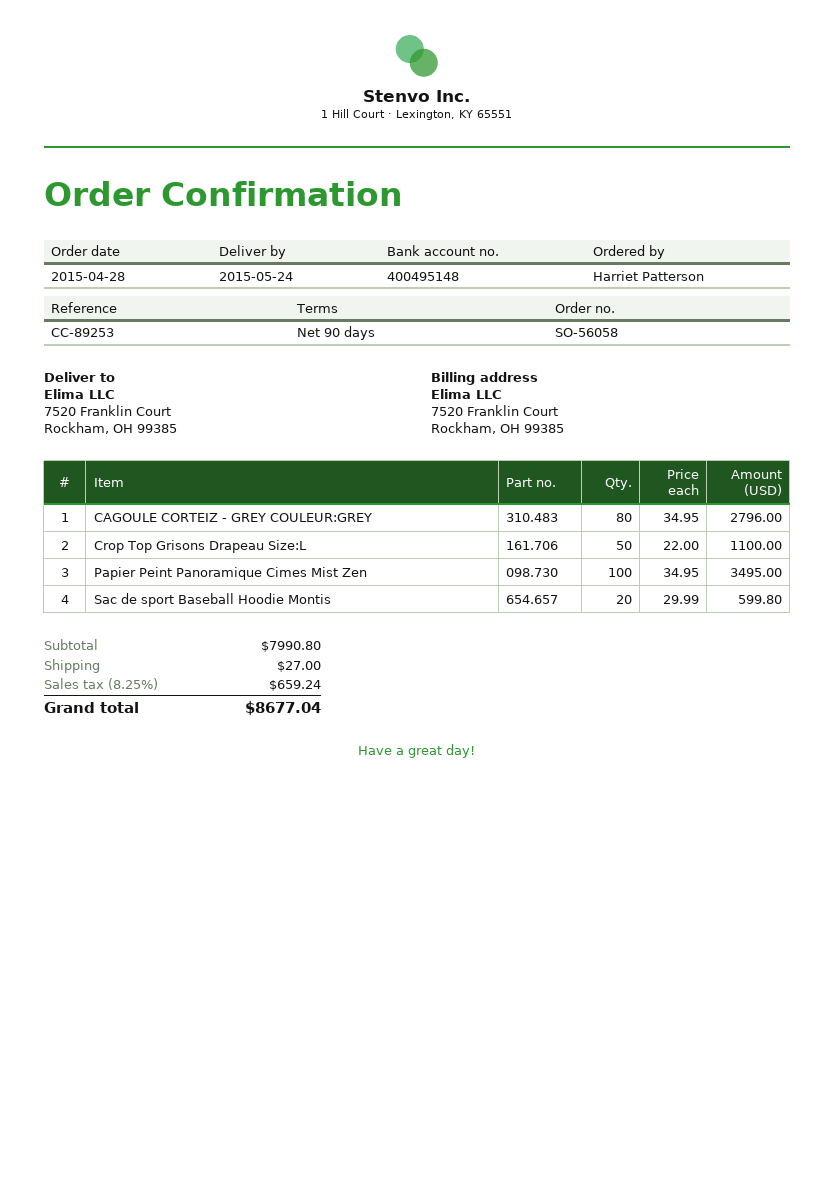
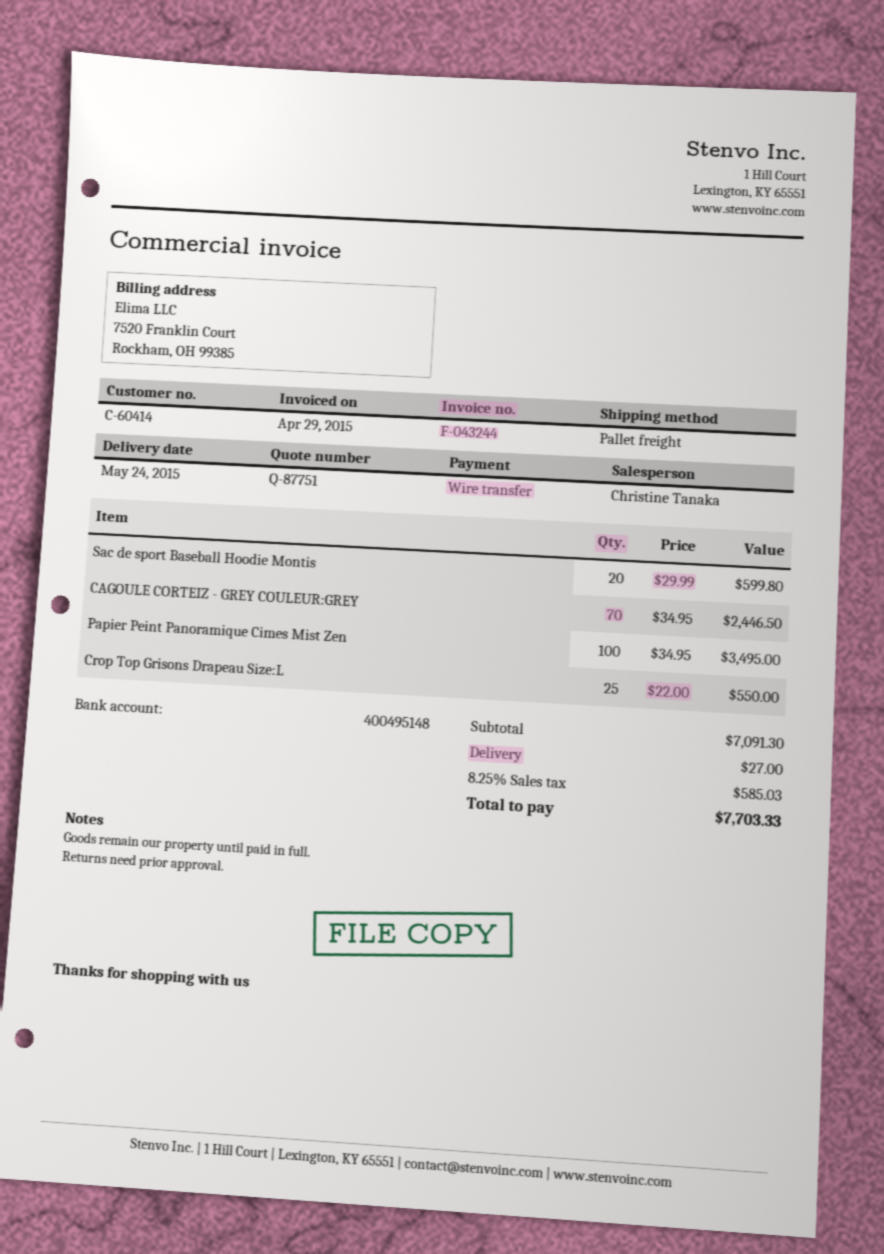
CAGOULE CORTEIZ - GREY COULEUR:GREY: 80 x 34.95 = 2796.00 -> 70 x 34.95 = 2446.50
Crop Top Grisons Drapeau Size:L: 50 x 22.00 = 1100.00 -> 25 x 22.00 = 550.00
subtotal: 7990.80 -> 7091.30
tax: 8.25% = 659.24 -> 8.25% = 585.03
total: 8677.04 -> 7703.33

